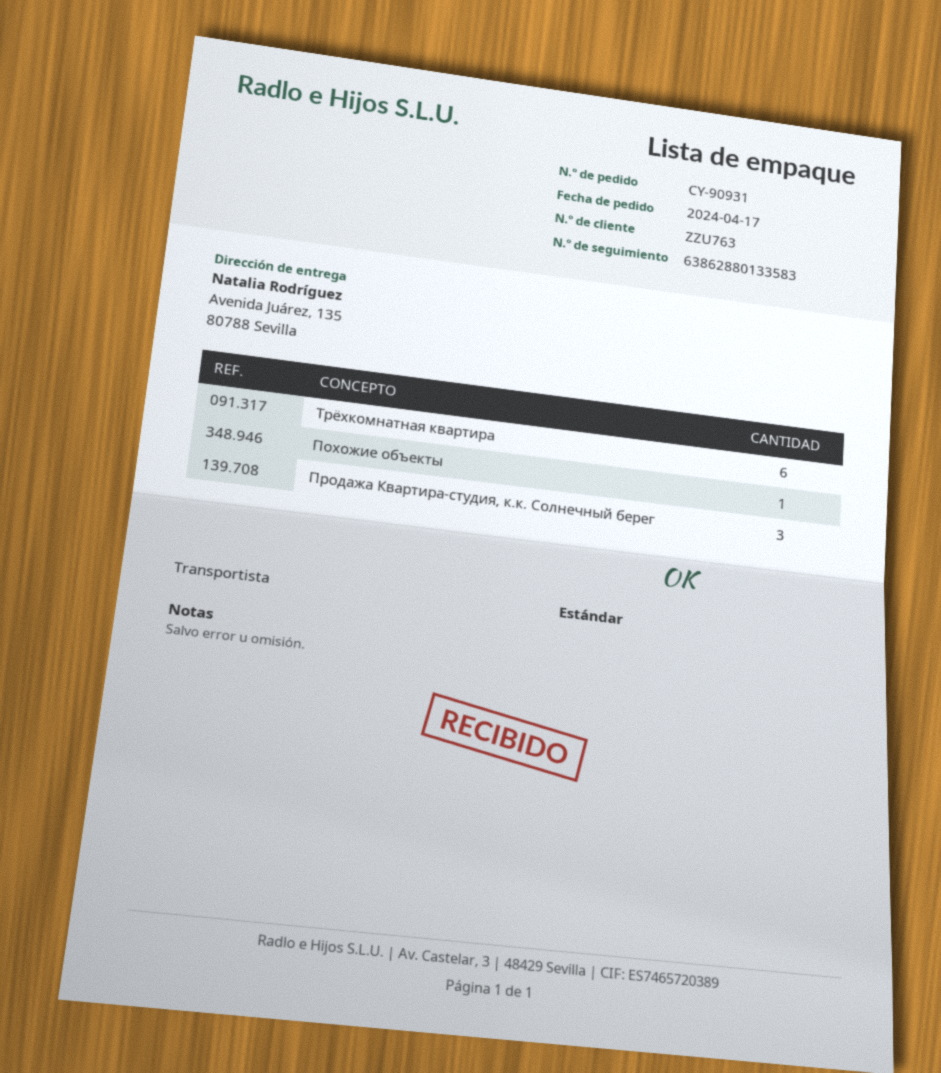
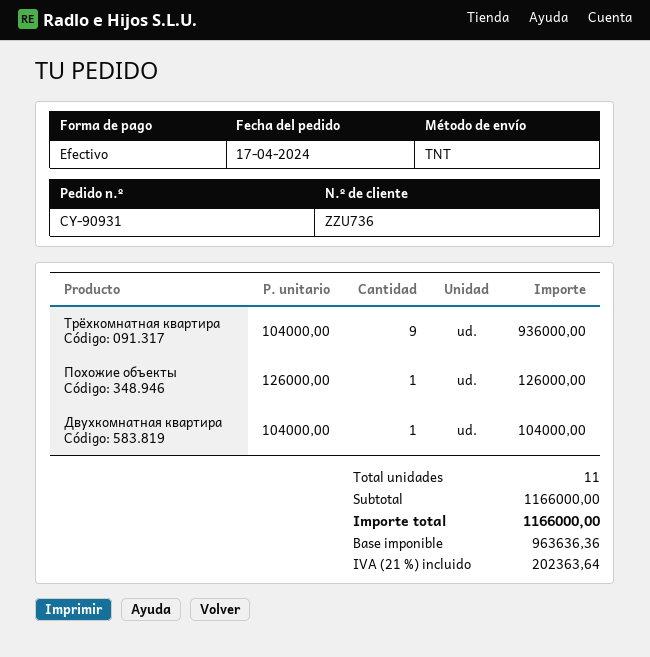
customer number: ZZU763 -> ZZU736
shipping method: standard -> TNT
Трёхкомнатная квартира: 6 -> 9
Продажа Квартира-студия, к.к. Солнечный берег: 3 -> none
Двухкомнатная квартира: none -> 1

